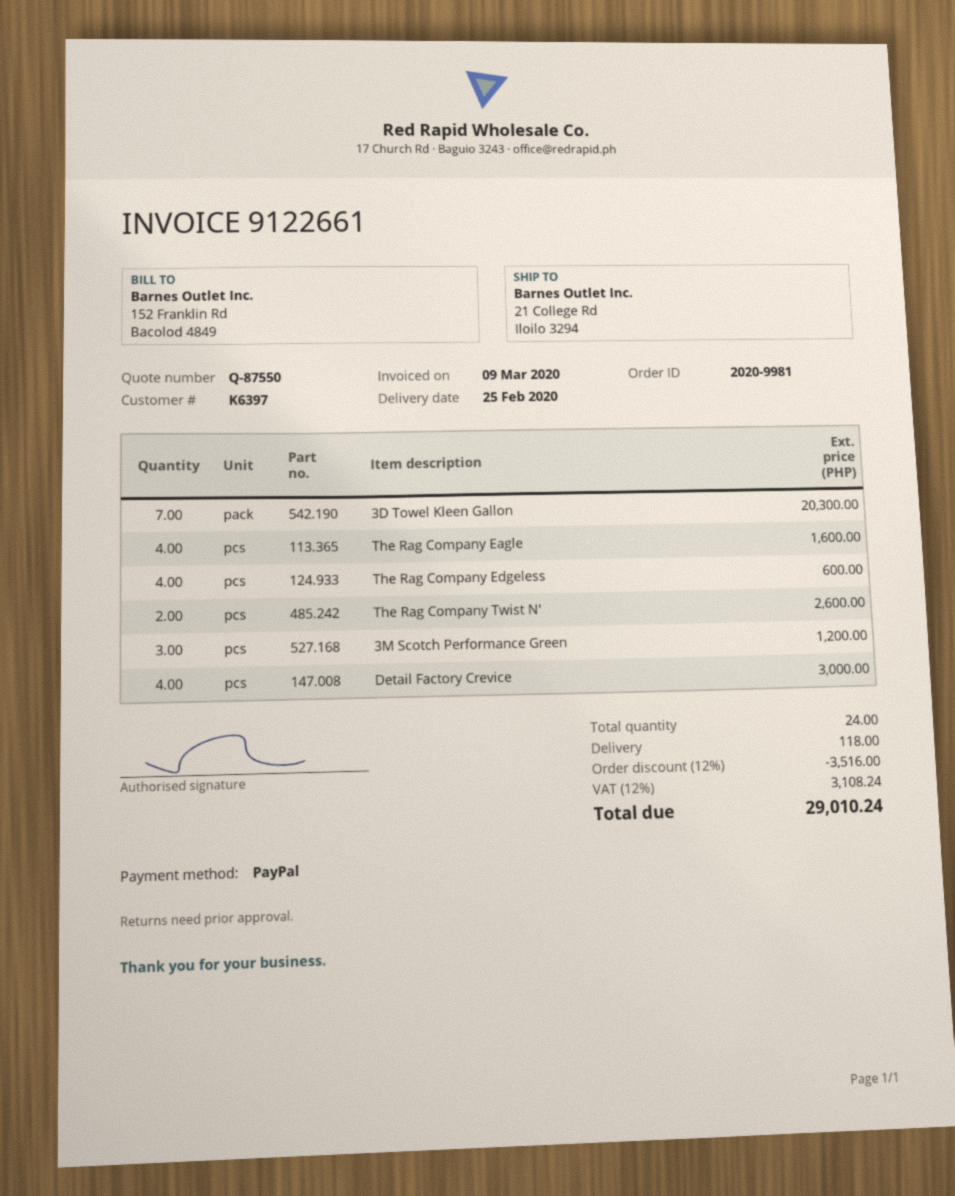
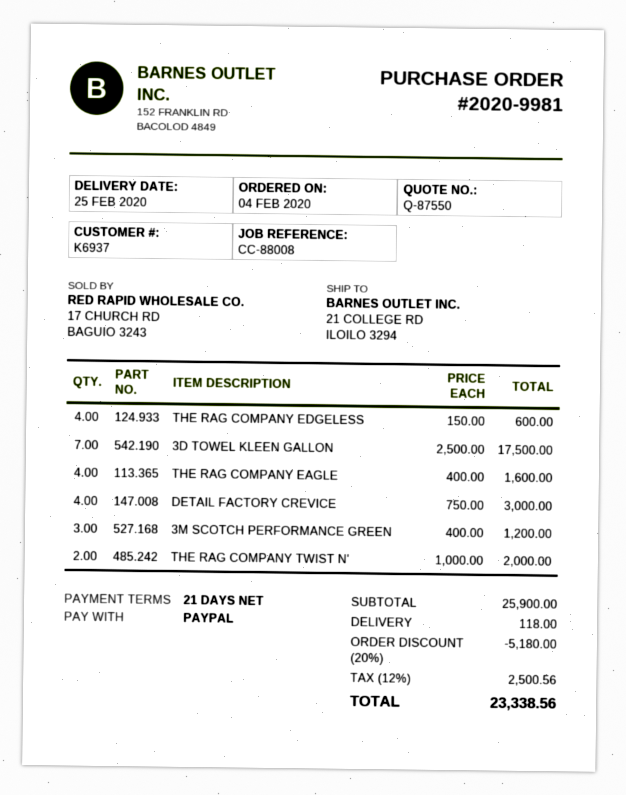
customer number: K6397 -> K6937
3D Towel Kleen Gallon: 7 for 20300.00 -> 7 for 17500.00
The Rag Company Twist N': 2 for 2600.00 -> 2 for 2000.00
discount: 12% = 3516.00 -> 20% = 5180.00
tax: 12% = 3108.24 -> 12% = 2500.56
total: 29010.24 -> 23338.56

